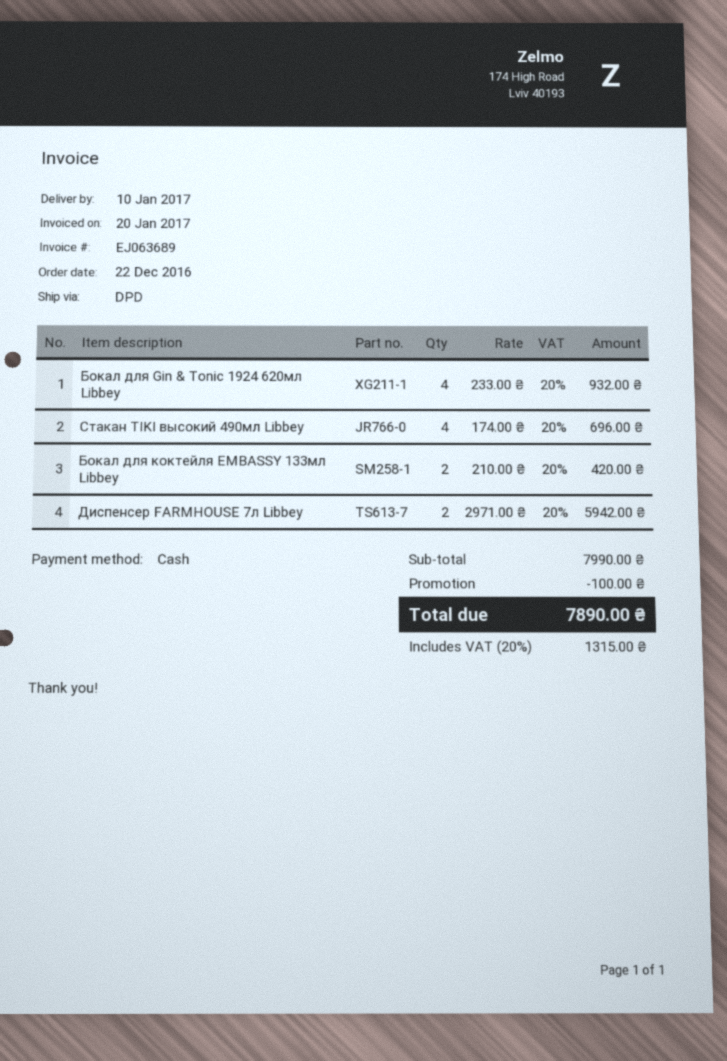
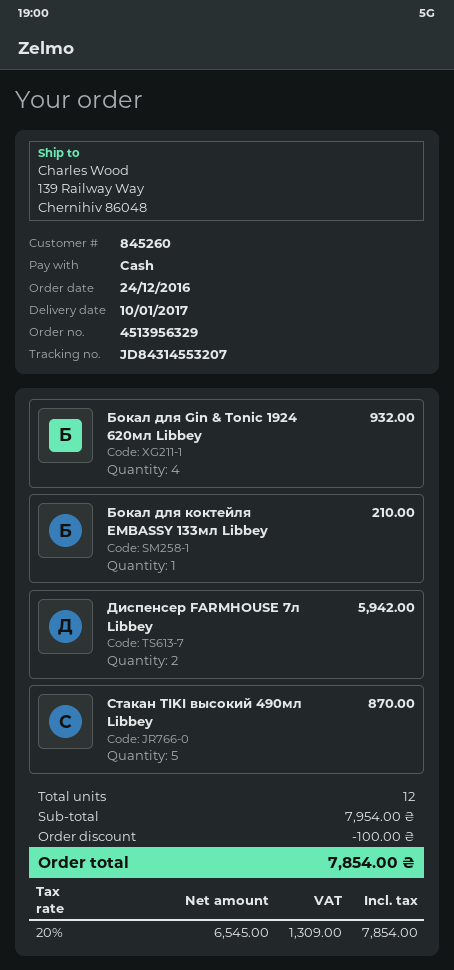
order date: 2016-12-22 -> 2016-12-24
Стакан TIKI высокий 490мл Libbey: 4 for 696.00 -> 5 for 870.00
Бокал для коктейля EMBASSY 133мл Libbey: 2 for 420.00 -> 1 for 210.00
subtotal: 7990.00 -> 7954.00
tax: 20% = 1315.00 -> 20% = 1309.00
total: 7890.00 -> 7854.00

